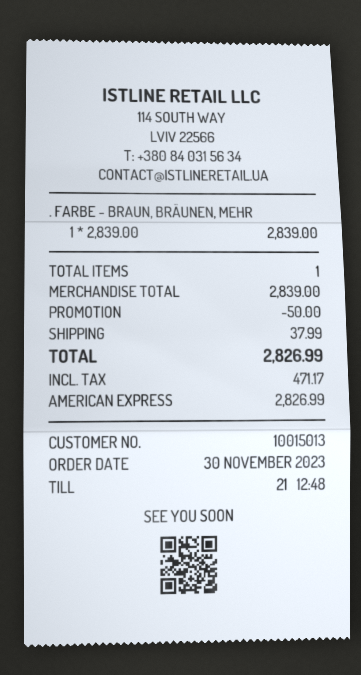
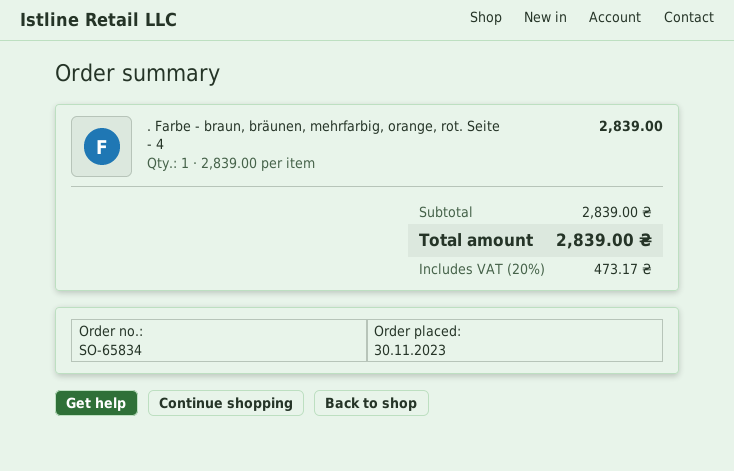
discount: 50.00 -> none
shipping: 37.99 -> none
tax: 471.17 -> 473.17
total: 2826.99 -> 2839.00

